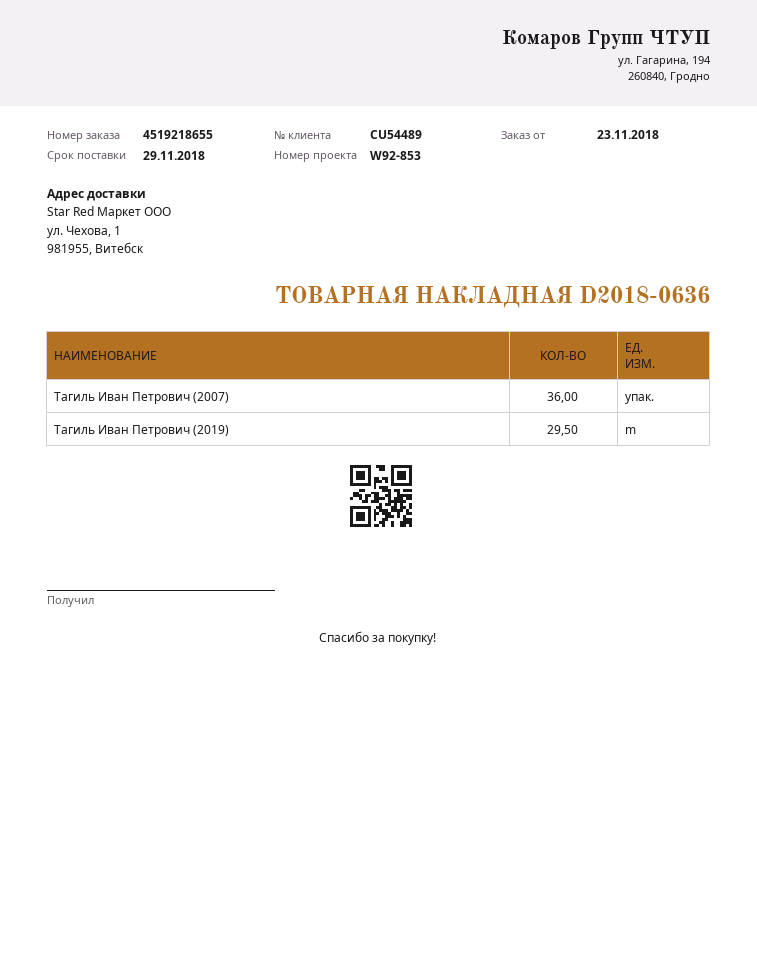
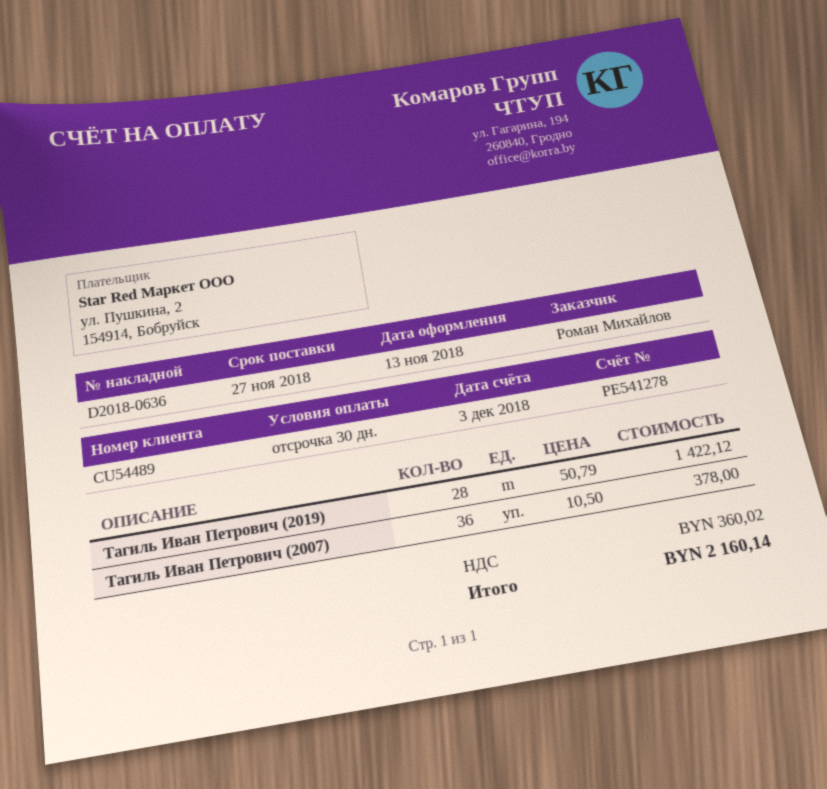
order date: 2018-11-23 -> 2018-11-13
delivery date: 2018-11-29 -> 2018-11-27
Тагиль Иван Петрович (2019): 29.5 -> 28

